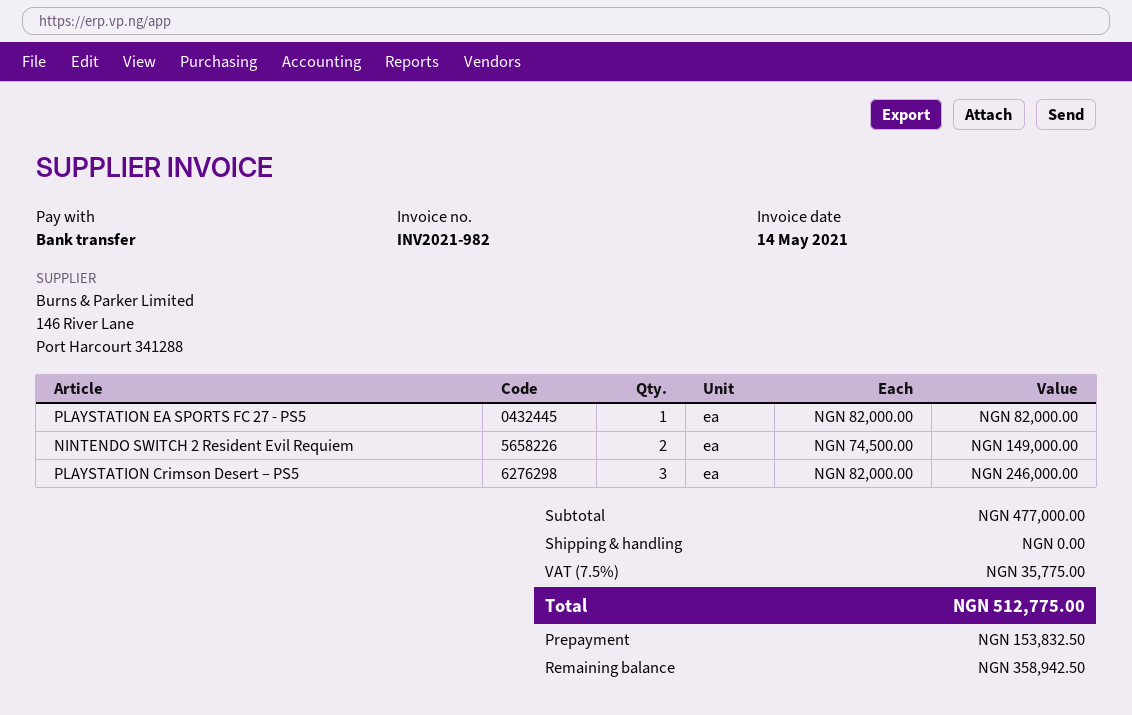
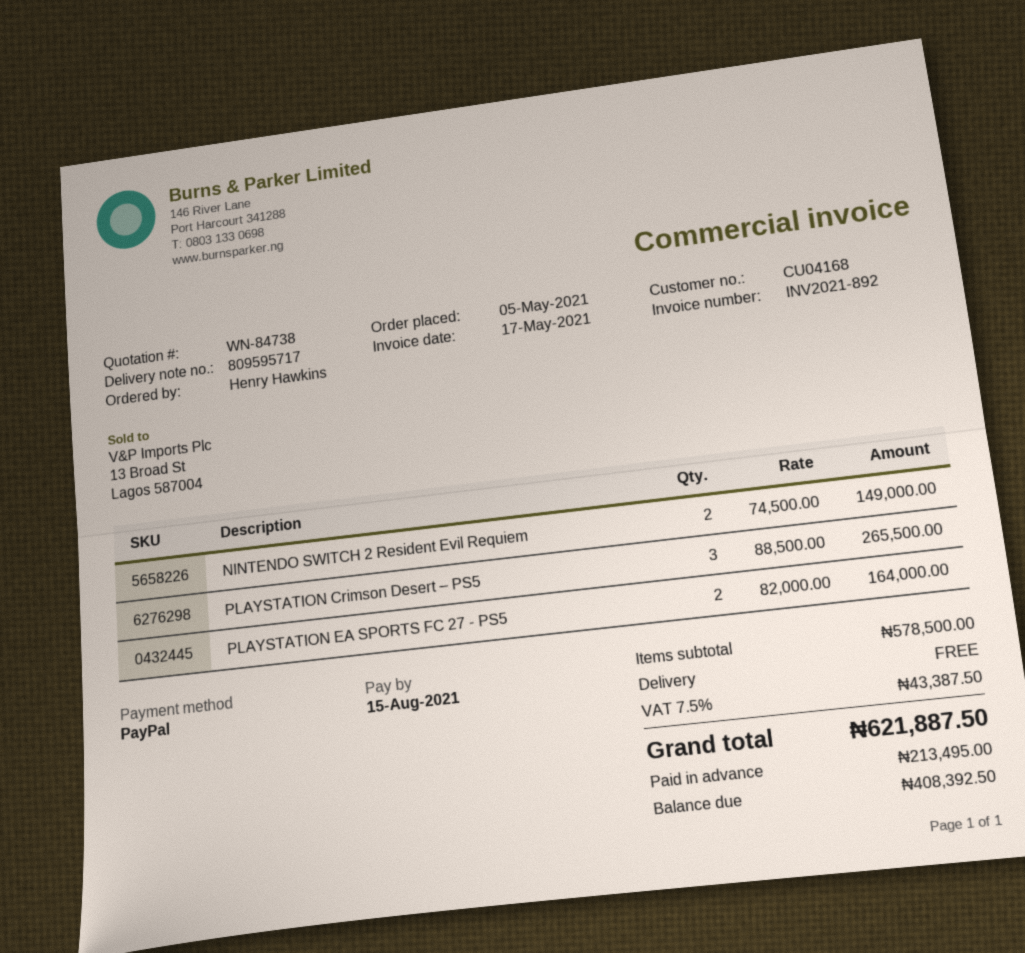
invoice number: INV2021-982 -> INV2021-892
invoice date: 2021-05-14 -> 2021-05-17
payment method: bank transfer -> PayPal
PLAYSTATION EA SPORTS FC 27 - PS5: 1 x 82000.00 = 82000.00 -> 2 x 82000.00 = 164000.00
PLAYSTATION Crimson Desert – PS5: 3 x 82000.00 = 246000.00 -> 3 x 88500.00 = 265500.00
subtotal: 477000.00 -> 578500.00
tax: 7.5% = 35775.00 -> 7.5% = 43387.50
total: 512775.00 -> 621887.50
deposit: 153832.50 -> 213495.00
balance: 358942.50 -> 408392.50

